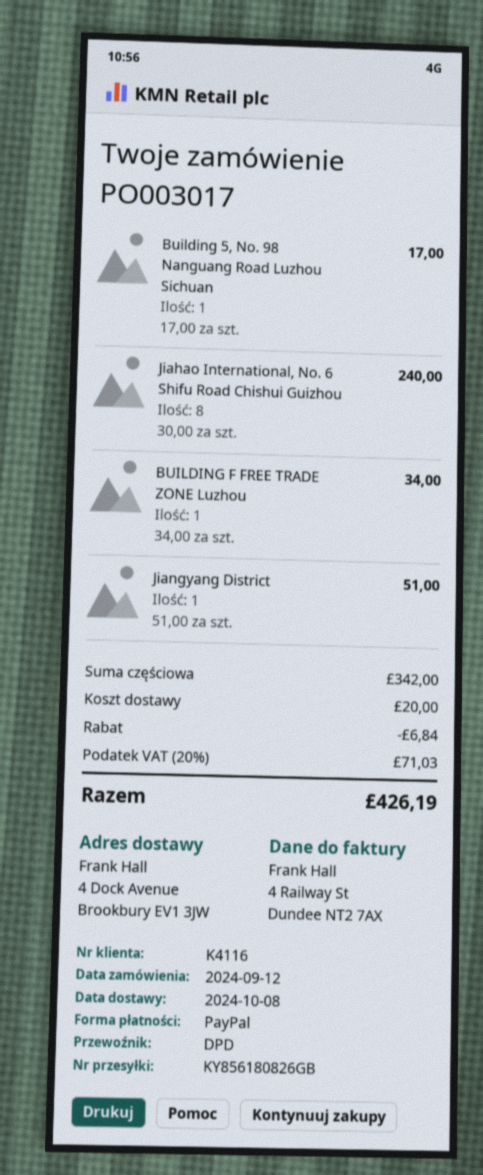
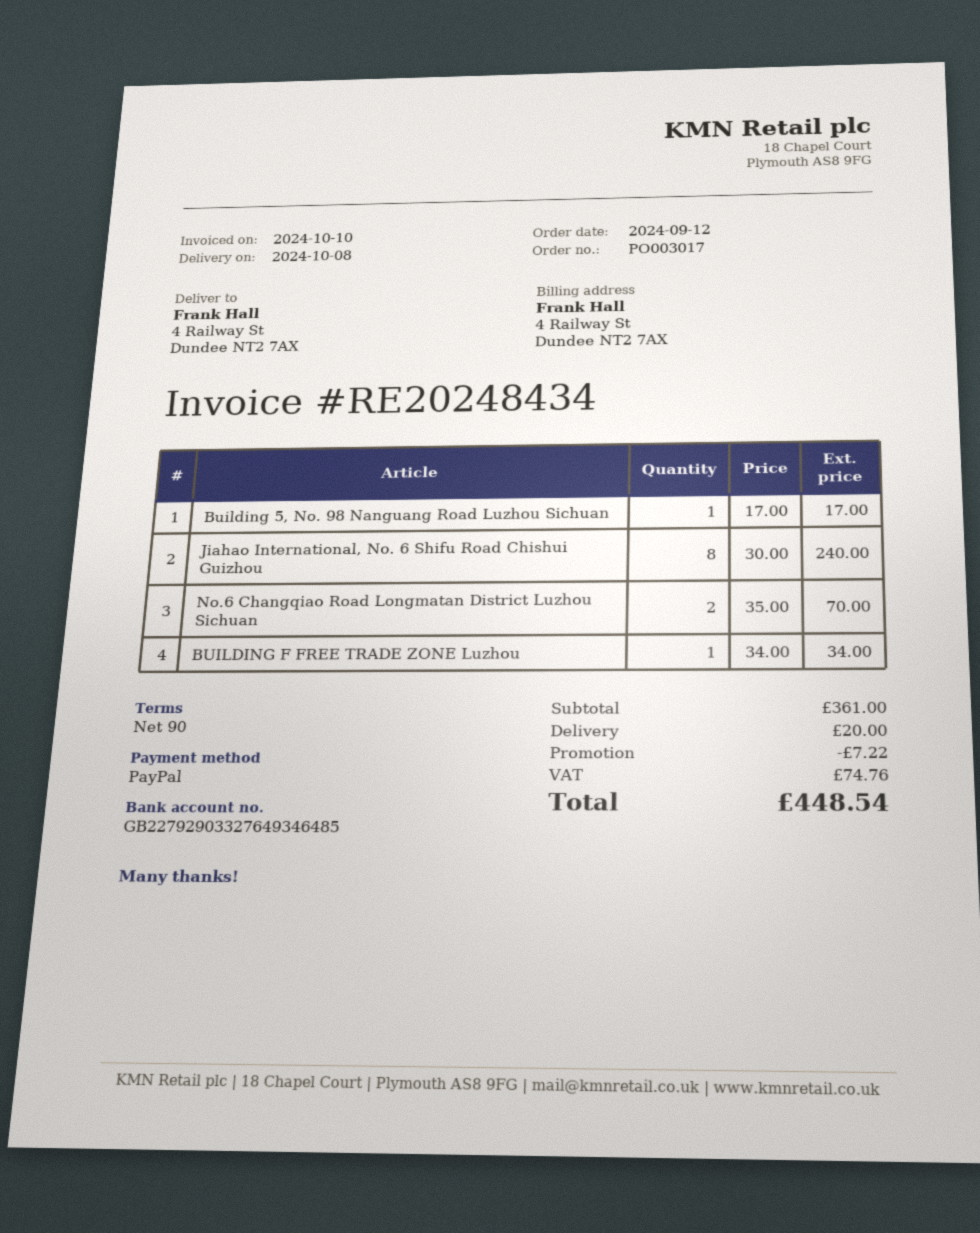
ship to: 4 Dock Avenue, Brookbury EV1 3JW -> 4 Railway St, Dundee NT2 7AX
Jiangyang District: 1 x 51.00 = 51.00 -> none
No.6 Changqiao Road Longmatan District Luzhou Sichuan: none -> 2 x 35.00 = 70.00
subtotal: 342.00 -> 361.00
discount: 6.84 -> 7.22
tax: 71.03 -> 74.76
total: 426.19 -> 448.54

